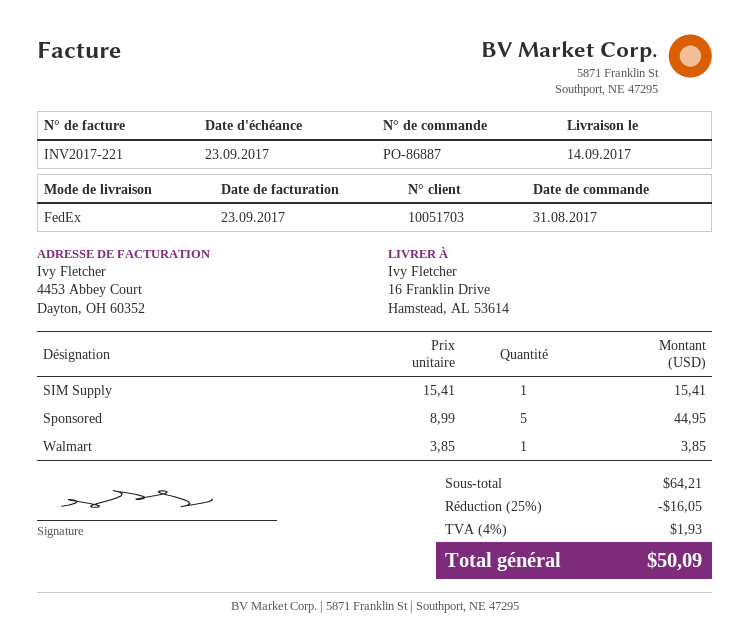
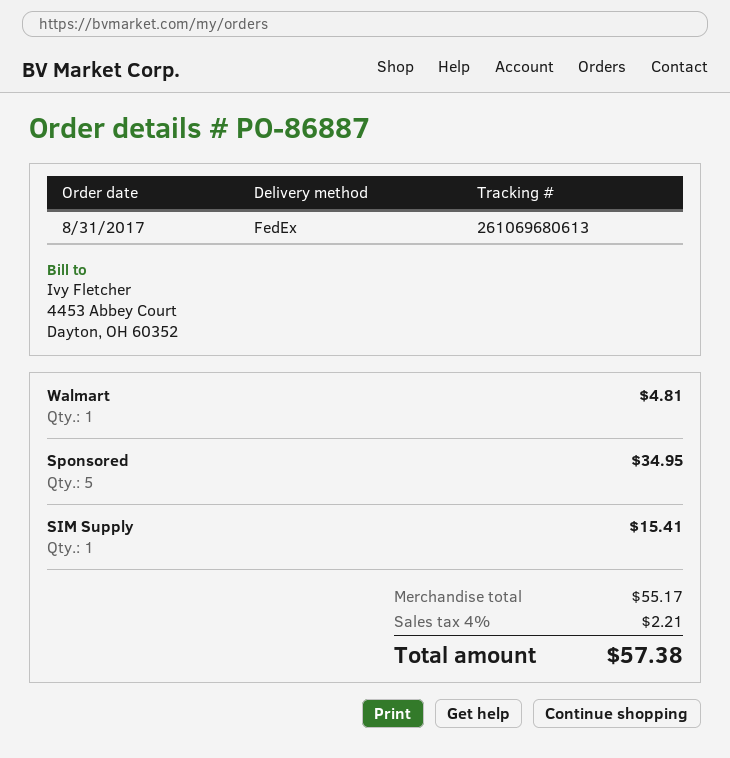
Sponsored: 5 for 44.95 -> 5 for 34.95
Walmart: 1 for 3.85 -> 1 for 4.81
subtotal: 64.21 -> 55.17
discount: 25% = 16.05 -> none
tax: 4% = 1.93 -> 4% = 2.21
total: 50.09 -> 57.38

